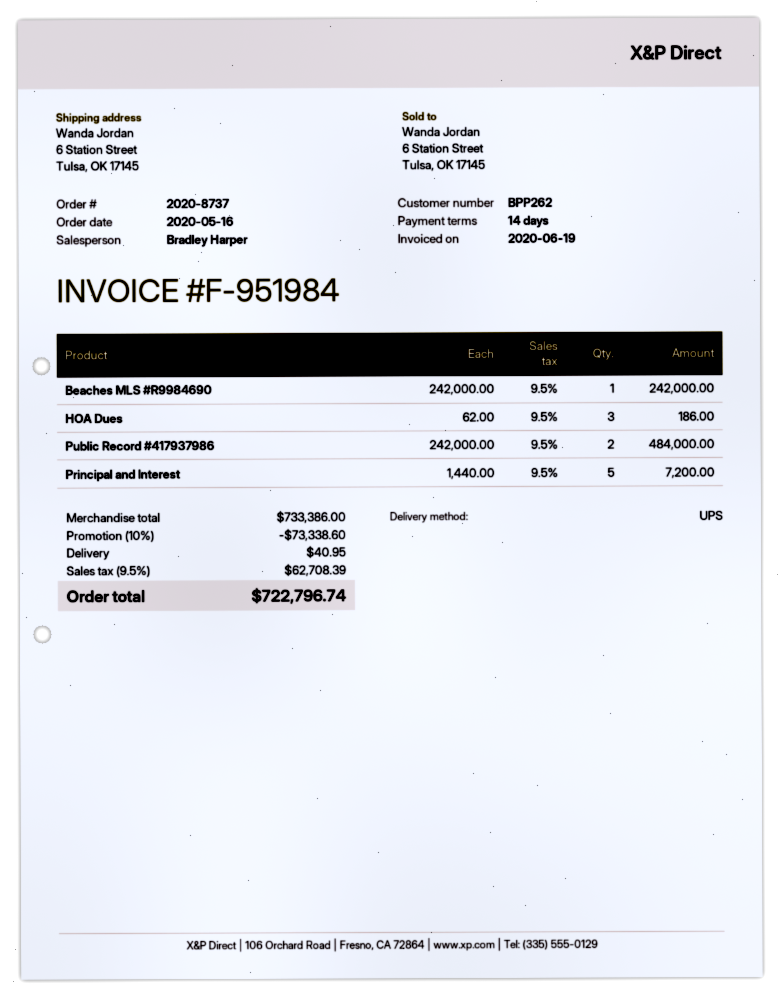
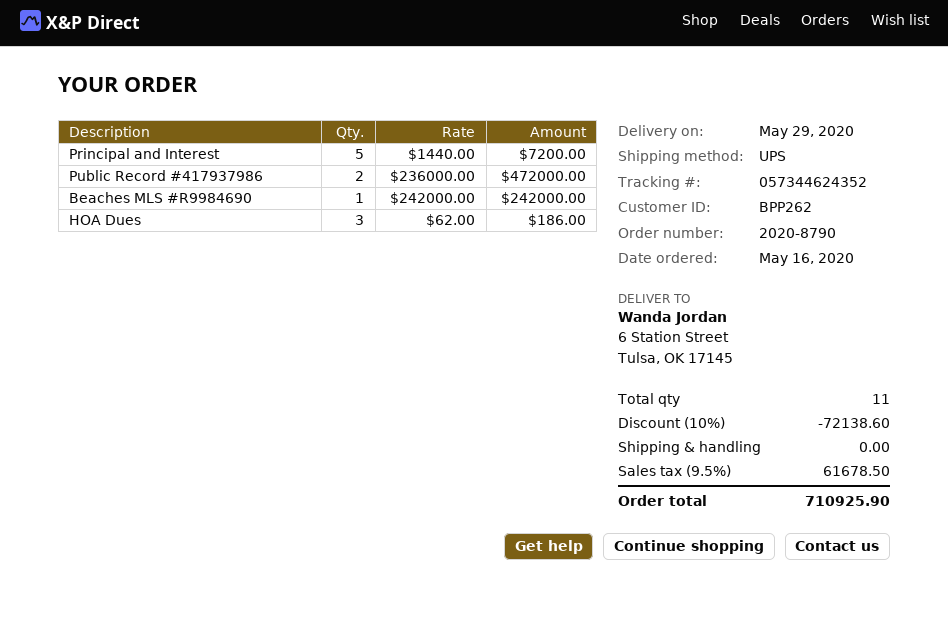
order number: 2020-8737 -> 2020-8790
Public Record #417937986: 2 x 242000.00 = 484000.00 -> 2 x 236000.00 = 472000.00
discount: 10% = 73338.60 -> 10% = 72138.60
shipping: 40.95 -> 0.00
tax: 9.5% = 62708.39 -> 9.5% = 61678.50
total: 722796.74 -> 710925.90

